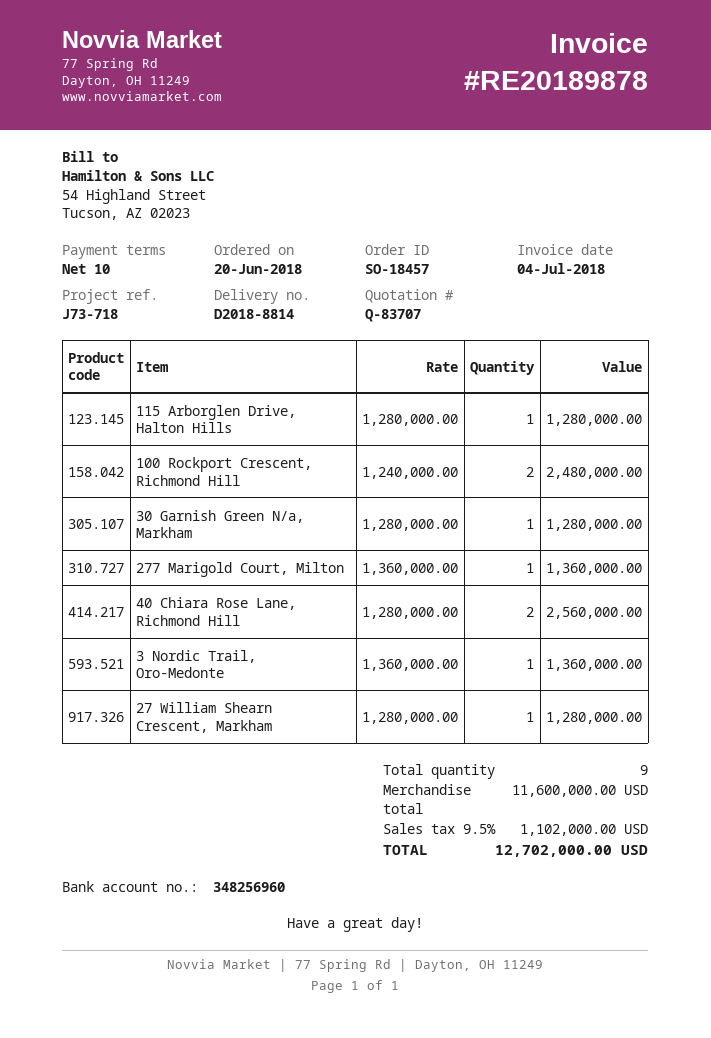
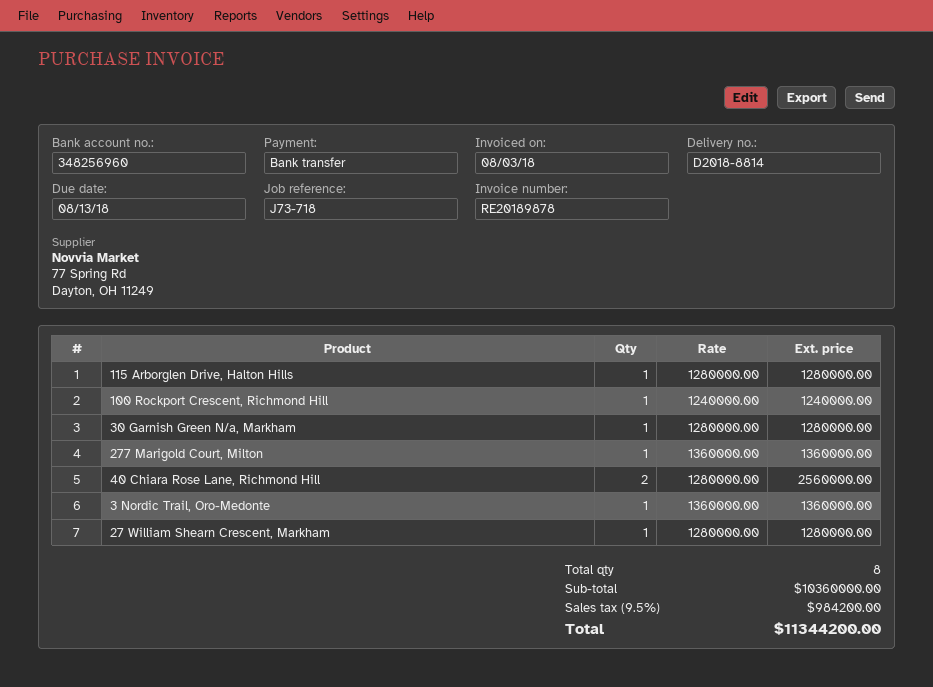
invoice date: 2018-07-04 -> 2018-08-03
100 Rockport Crescent, Richmond Hill: 2 x 1240000.00 = 2480000.00 -> 1 x 1240000.00 = 1240000.00
total quantity: 9 -> 8
subtotal: 11600000.00 -> 10360000.00
tax: 9.5% = 1102000.00 -> 9.5% = 984200.00
total: 12702000.00 -> 11344200.00

